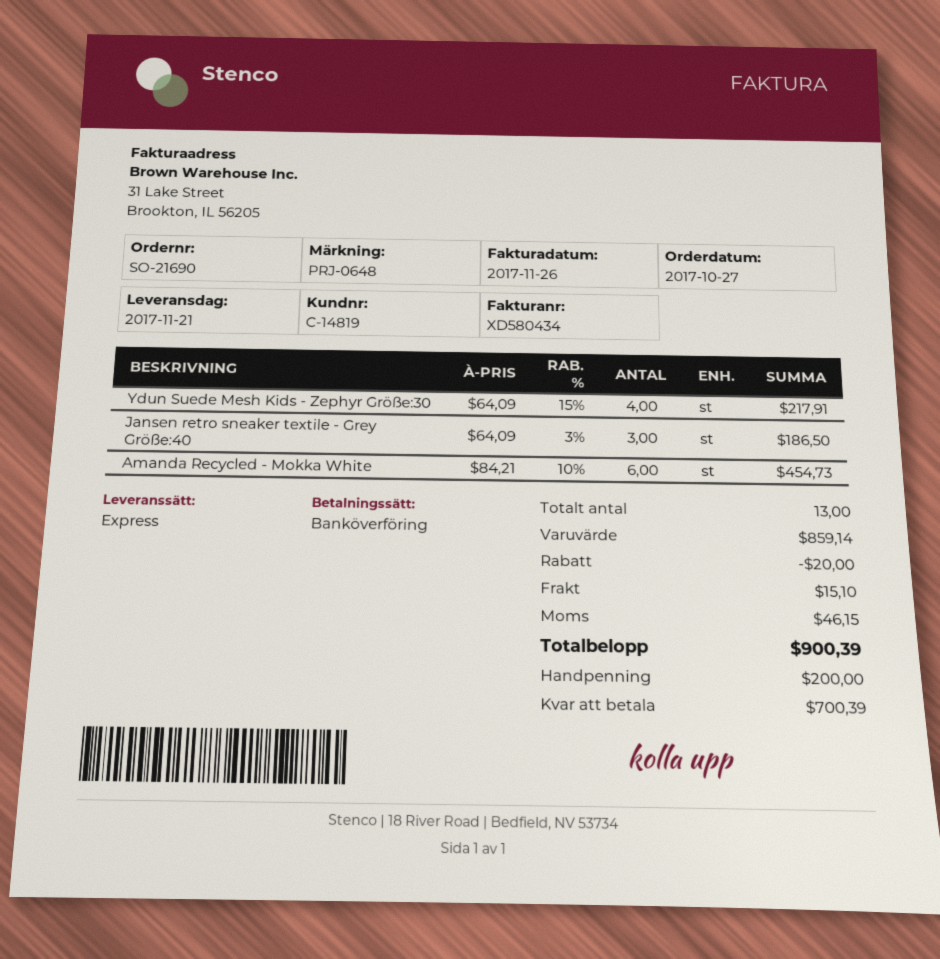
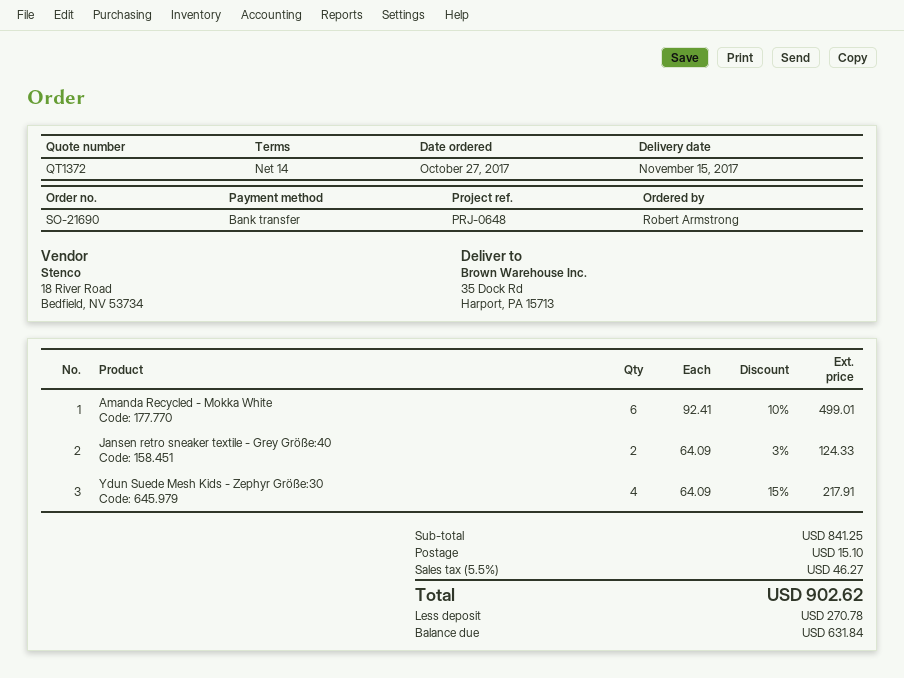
delivery date: 2017-11-21 -> 2017-11-15
Jansen retro sneaker textile - Grey Größe:40: 3 x 64.09 - 3% = 186.50 -> 2 x 64.09 - 3% = 124.33
Amanda Recycled - Mokka White: 6 x 84.21 - 10% = 454.73 -> 6 x 92.41 - 10% = 499.01
subtotal: 859.14 -> 841.25
discount: 20.00 -> none
tax: 46.15 -> 46.27
total: 900.39 -> 902.62
deposit: 200.00 -> 270.78
balance: 700.39 -> 631.84

